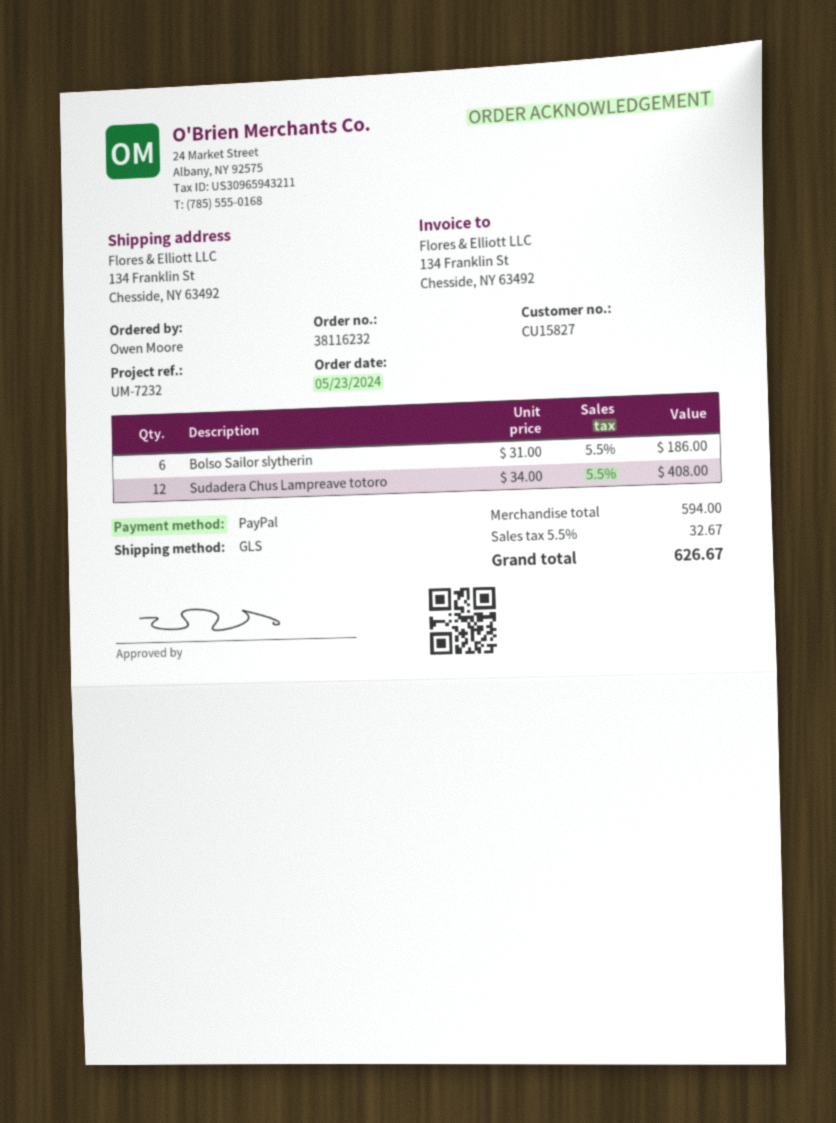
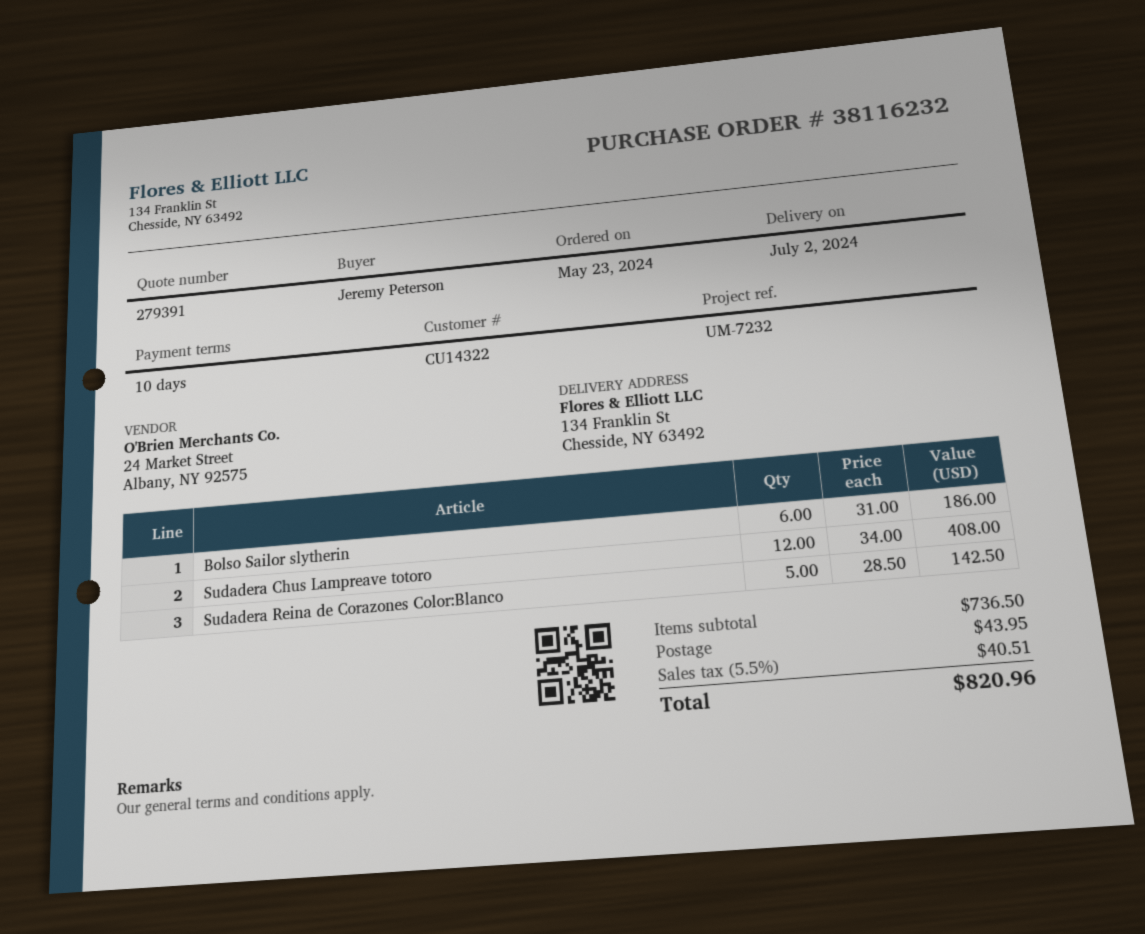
customer number: CU15827 -> CU14322
ordered by: Owen Moore -> Jeremy Peterson
Sudadera Reina de Corazones Color:Blanco: none -> 5 x 28.50 = 142.50
subtotal: 594.00 -> 736.50
shipping: none -> 43.95
tax: 5.5% = 32.67 -> 5.5% = 40.51
total: 626.67 -> 820.96

